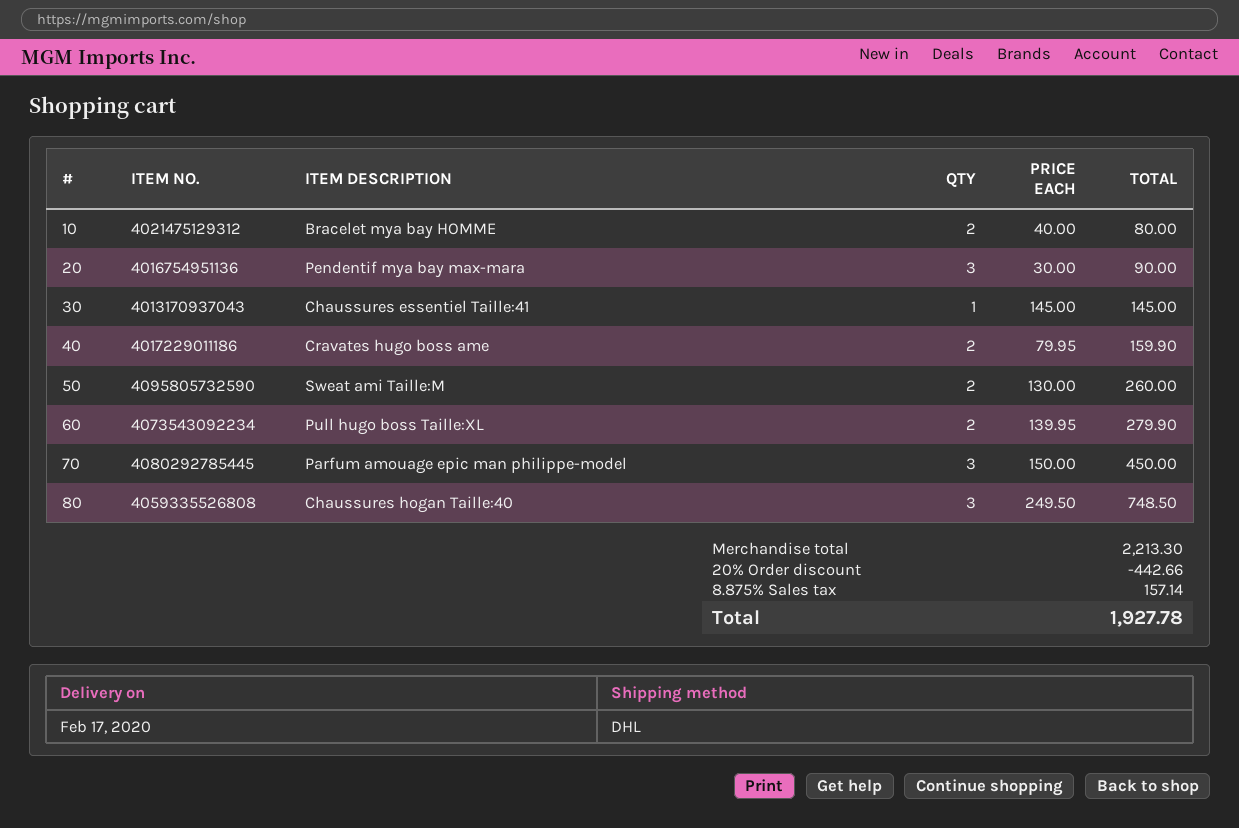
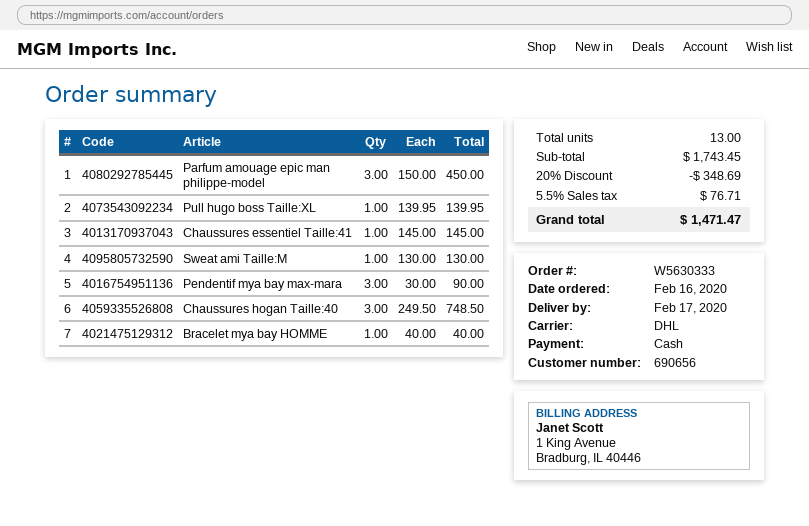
Bracelet mya bay HOMME: 2 x 40.00 = 80.00 -> 1 x 40.00 = 40.00
Cravates hugo boss ame: 2 x 79.95 = 159.90 -> none
Sweat ami Taille:M: 2 x 130.00 = 260.00 -> 1 x 130.00 = 130.00
Pull hugo boss Taille:XL: 2 x 139.95 = 279.90 -> 1 x 139.95 = 139.95
subtotal: 2213.30 -> 1743.45
discount: 20% = 442.66 -> 20% = 348.69
tax: 8.875% = 157.14 -> 5.5% = 76.71
total: 1927.78 -> 1471.47

